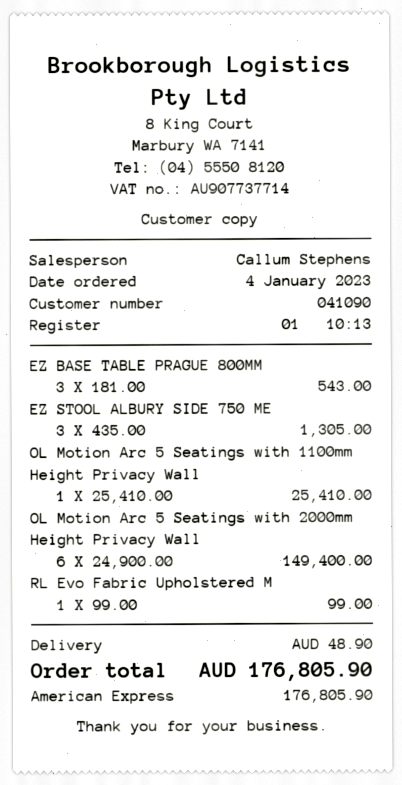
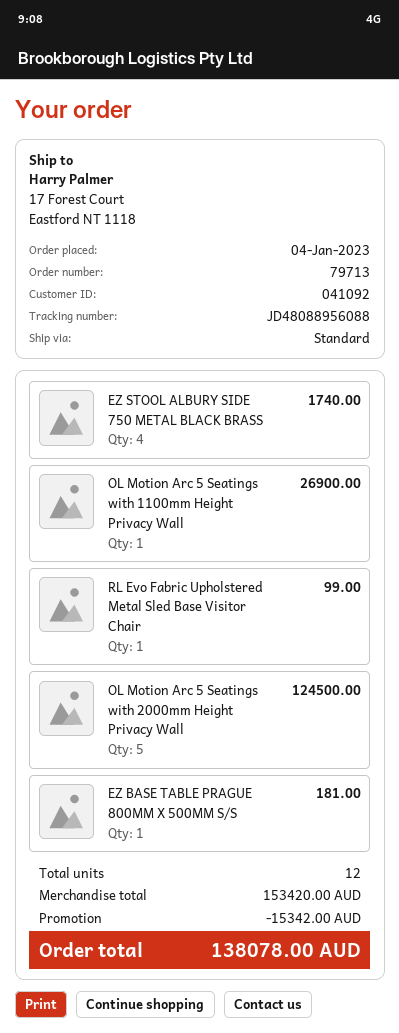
customer number: 041090 -> 041092
EZ BASE TABLE PRAGUE 800MM: 3 for 543.00 -> 1 for 181.00
EZ STOOL ALBURY SIDE 750 ME: 3 for 1305.00 -> 4 for 1740.00
OL Motion Arc 5 Seatings with 1100mm Height Privacy Wall: 1 for 25410.00 -> 1 for 26900.00
OL Motion Arc 5 Seatings with 2000mm Height Privacy Wall: 6 for 149400.00 -> 5 for 124500.00
discount: none -> 15342.00
shipping: 48.90 -> none
total: 176805.90 -> 138078.00

